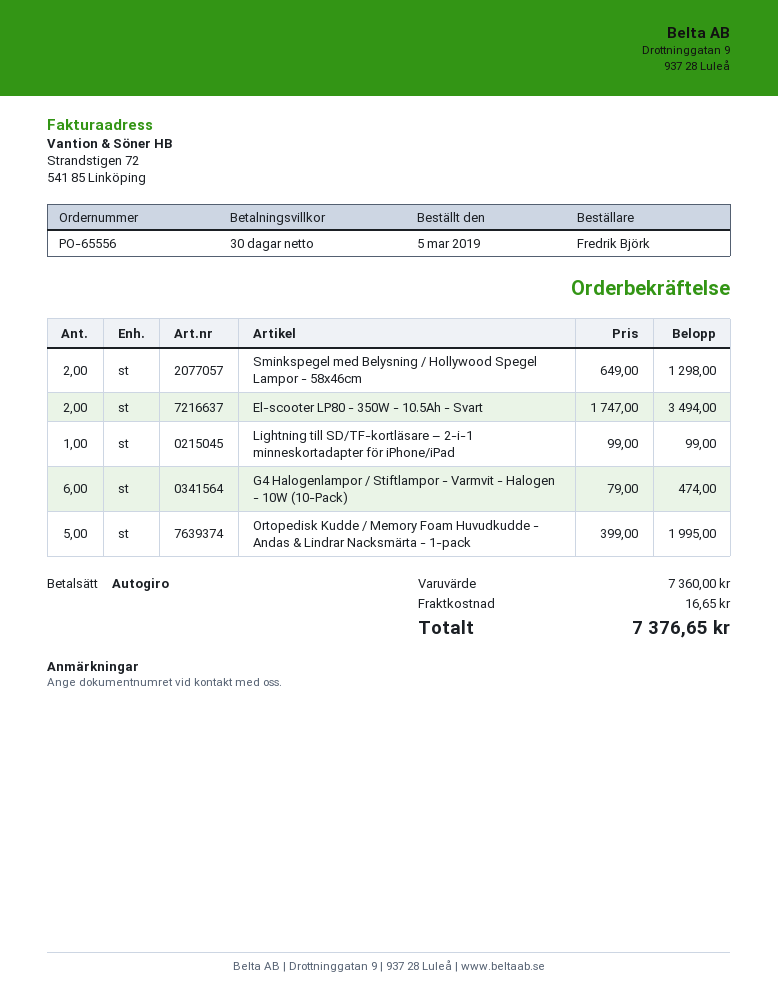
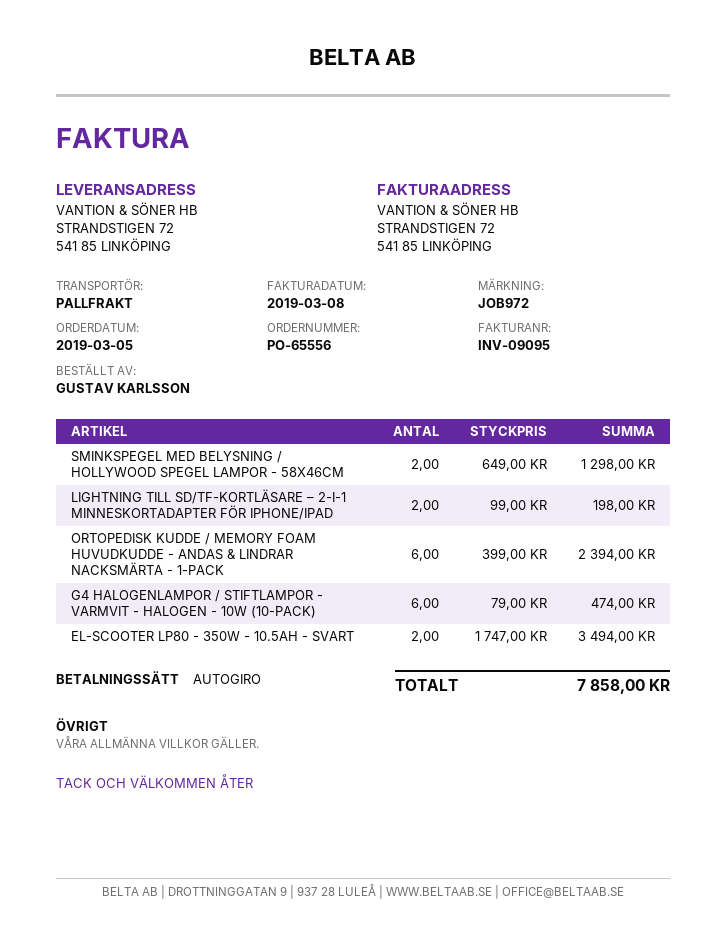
ordered by: Fredrik Björk -> GUSTAV KARLSSON
Lightning till SD/TF-kortläsare – 2-i-1 minneskortadapter för iPhone/iPad: 1 x 99.00 = 99.00 -> 2 x 99.00 = 198.00
Ortopedisk Kudde / Memory Foam Huvudkudde - Andas & Lindrar Nacksmärta - 1-pack: 5 x 399.00 = 1995.00 -> 6 x 399.00 = 2394.00
shipping: 16.65 -> none
total: 7376.65 -> 7858.00

